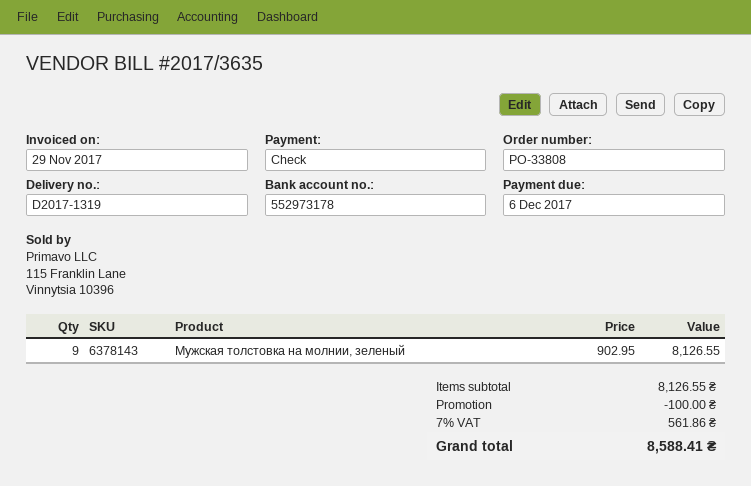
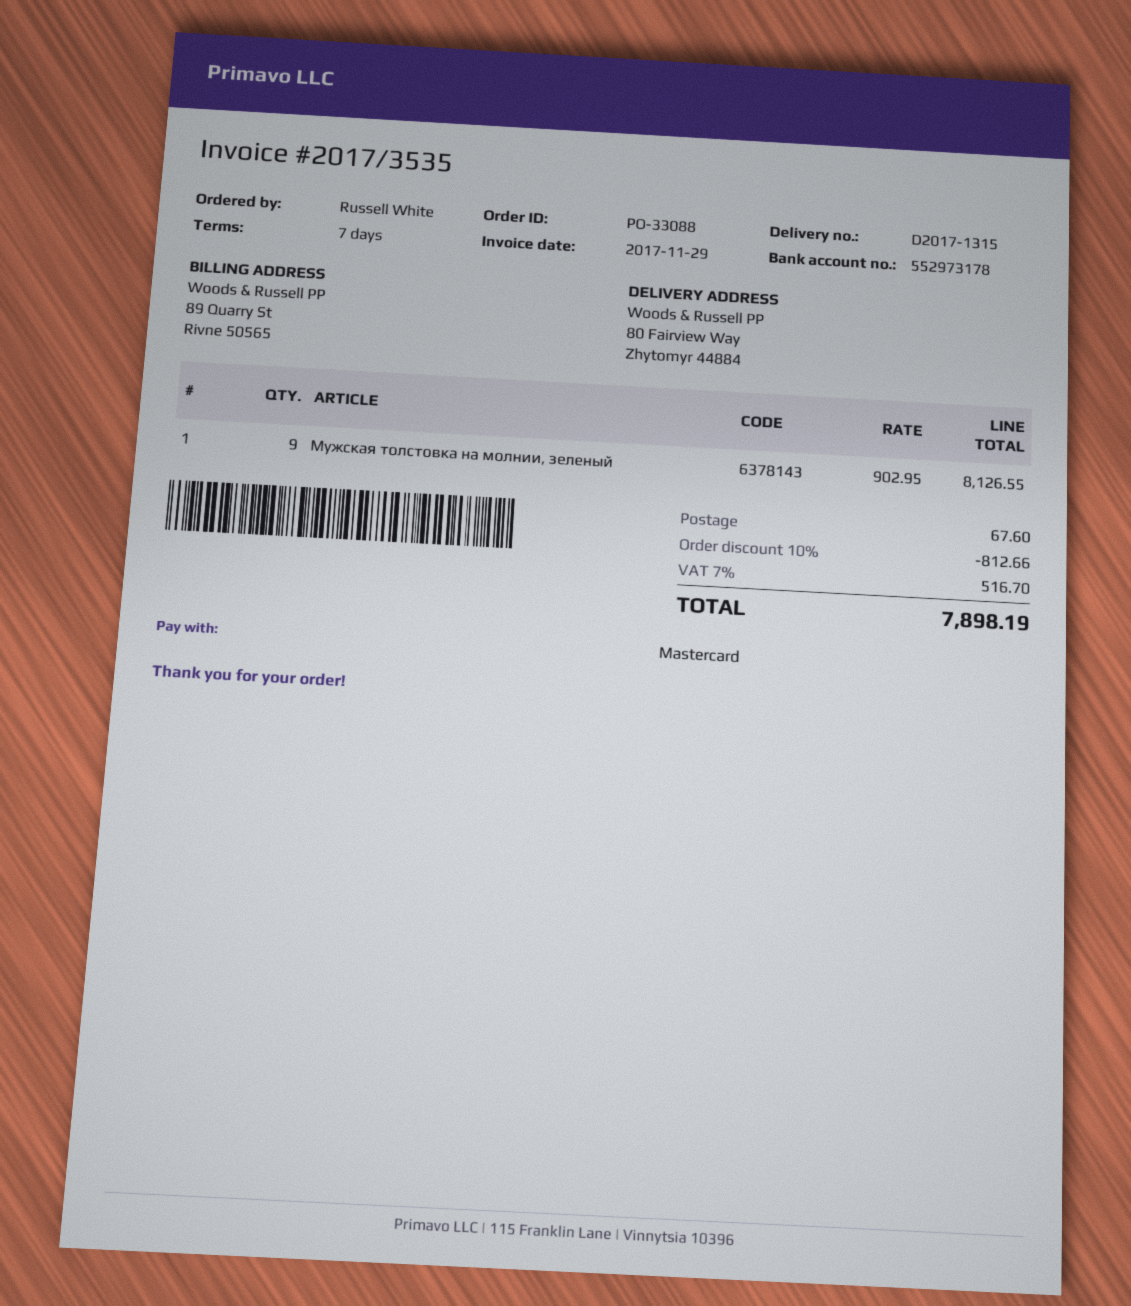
order number: PO-33808 -> PO-33088
delivery note number: D2017-1319 -> D2017-1315
invoice number: 2017/3635 -> 2017/3535
payment method: cheque -> Mastercard
discount: 100.00 -> 812.66
shipping: none -> 67.60
tax: 7% = 561.86 -> 7% = 516.70
total: 8588.41 -> 7898.19

